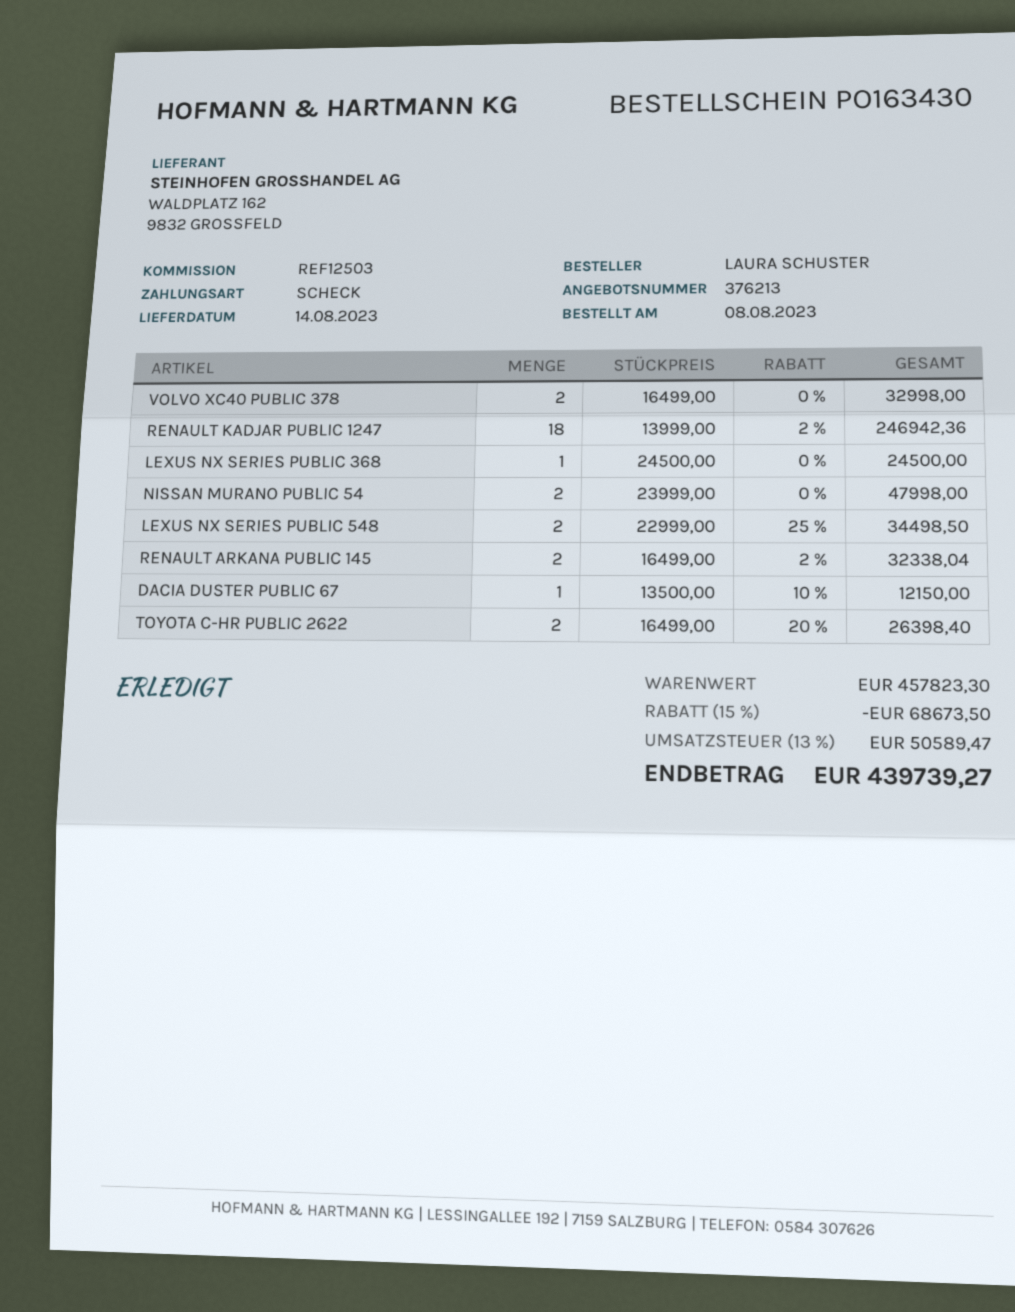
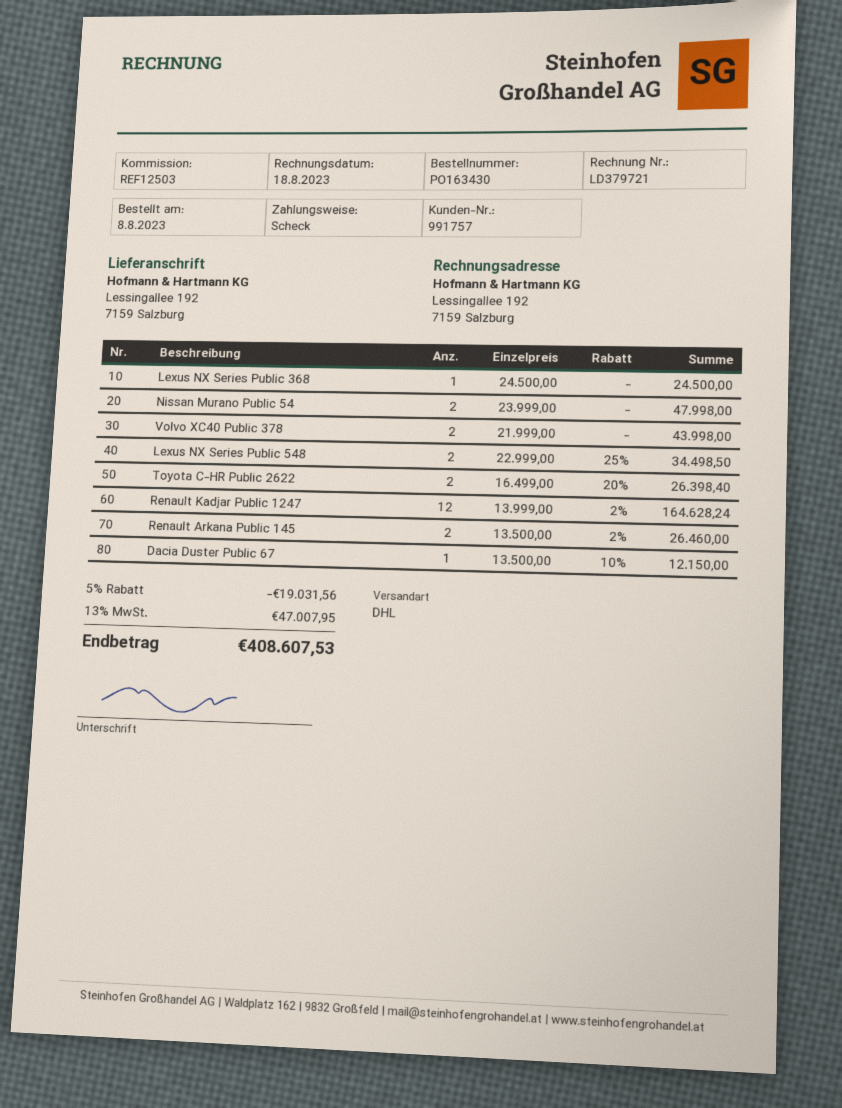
VOLVO XC40 PUBLIC 378: 2 x 16499.00 = 32998.00 -> 2 x 21999.00 = 43998.00
RENAULT KADJAR PUBLIC 1247: 18 x 13999.00 - 2% = 246942.36 -> 12 x 13999.00 - 2% = 164628.24
RENAULT ARKANA PUBLIC 145: 2 x 16499.00 - 2% = 32338.04 -> 2 x 13500.00 - 2% = 26460.00
discount: 15% = 68673.50 -> 5% = 19031.56
tax: 13% = 50589.47 -> 13% = 47007.95
total: 439739.27 -> 408607.53

